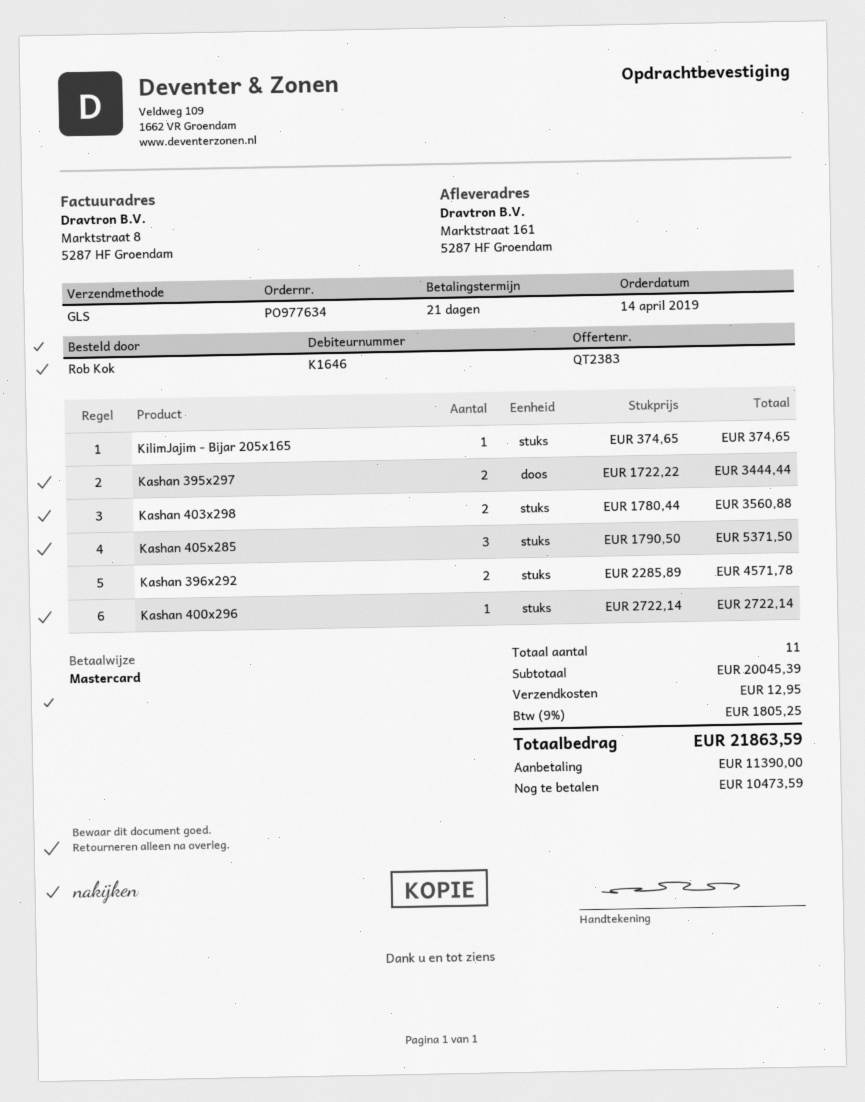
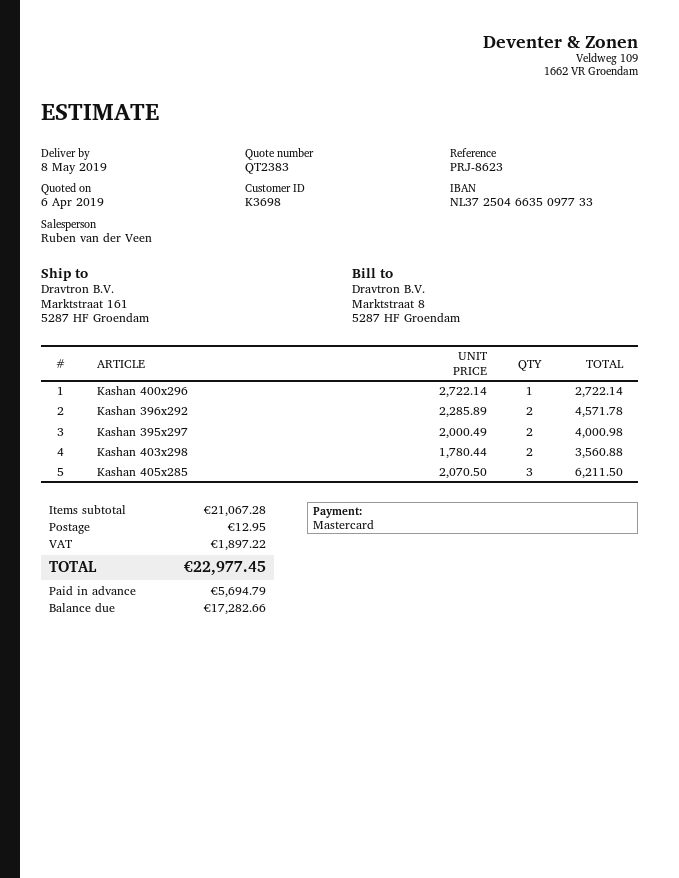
customer number: K1646 -> K3698
KilimJajim - Bijar 205x165: 1 x 374.65 = 374.65 -> none
Kashan 395x297: 2 x 1722.22 = 3444.44 -> 2 x 2000.49 = 4000.98
Kashan 405x285: 3 x 1790.50 = 5371.50 -> 3 x 2070.50 = 6211.50
subtotal: 20045.39 -> 21067.28
tax: 1805.25 -> 1897.22
total: 21863.59 -> 22977.45
deposit: 11390.00 -> 5694.79
balance: 10473.59 -> 17282.66

